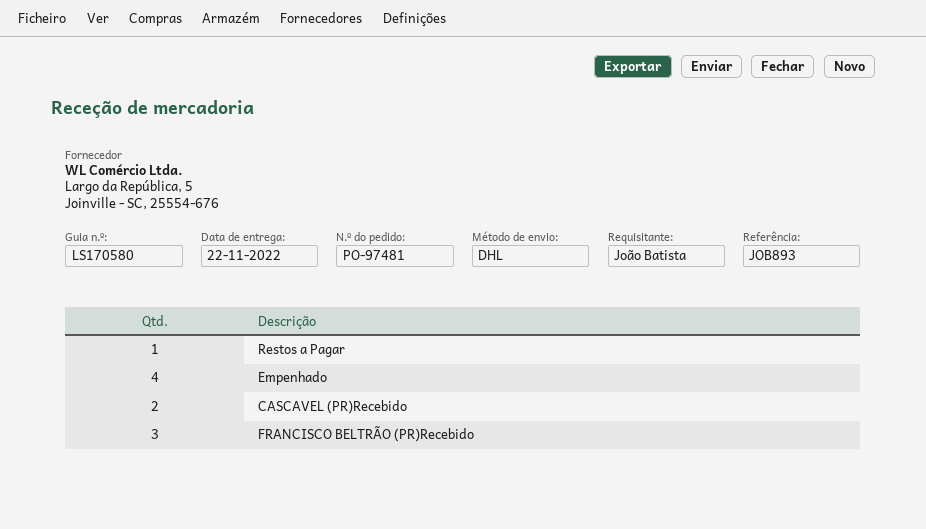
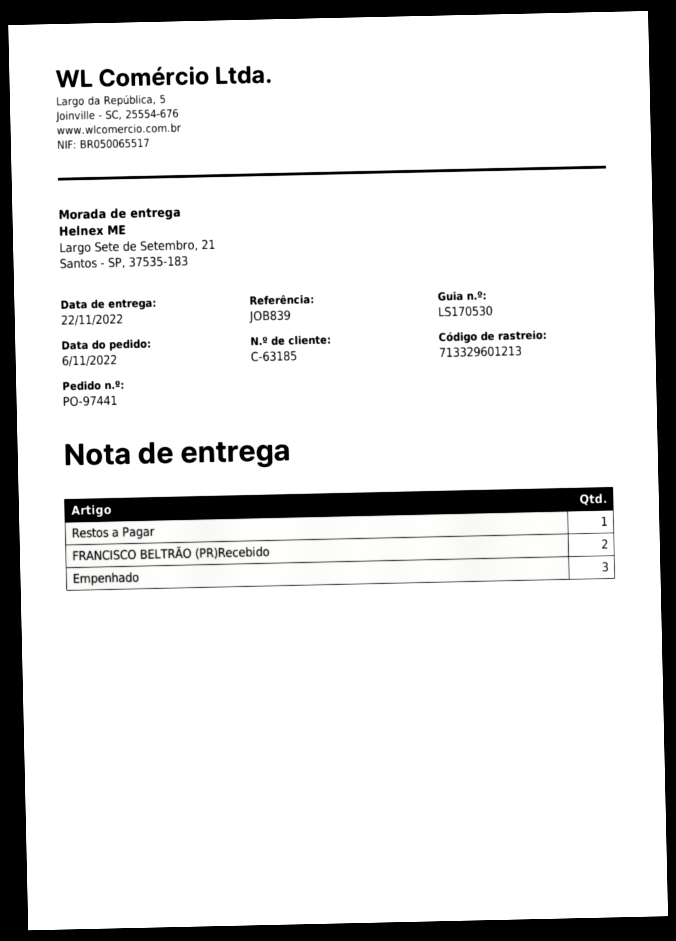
order number: PO-97481 -> PO-97441
delivery note number: LS170580 -> LS170530
reference: JOB893 -> JOB839
Empenhado: 4 -> 3
CASCAVEL (PR)Recebido: 2 -> none
FRANCISCO BELTRÃO (PR)Recebido: 3 -> 2

